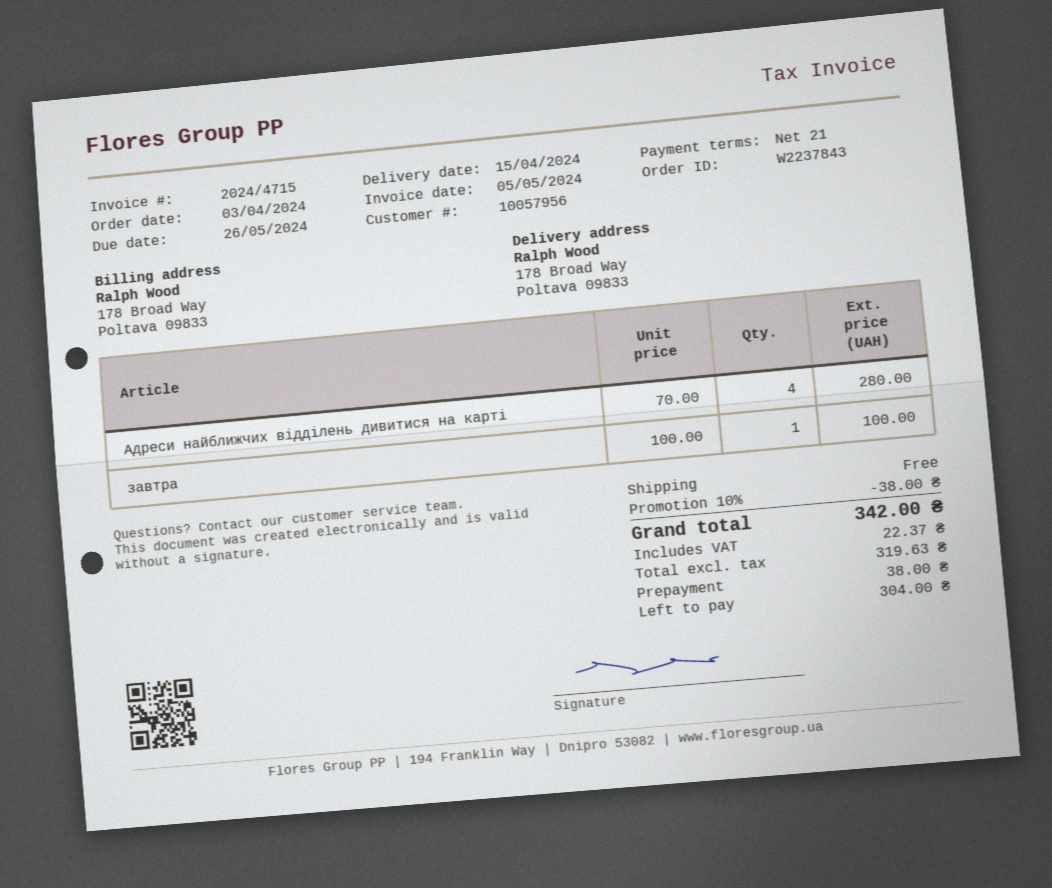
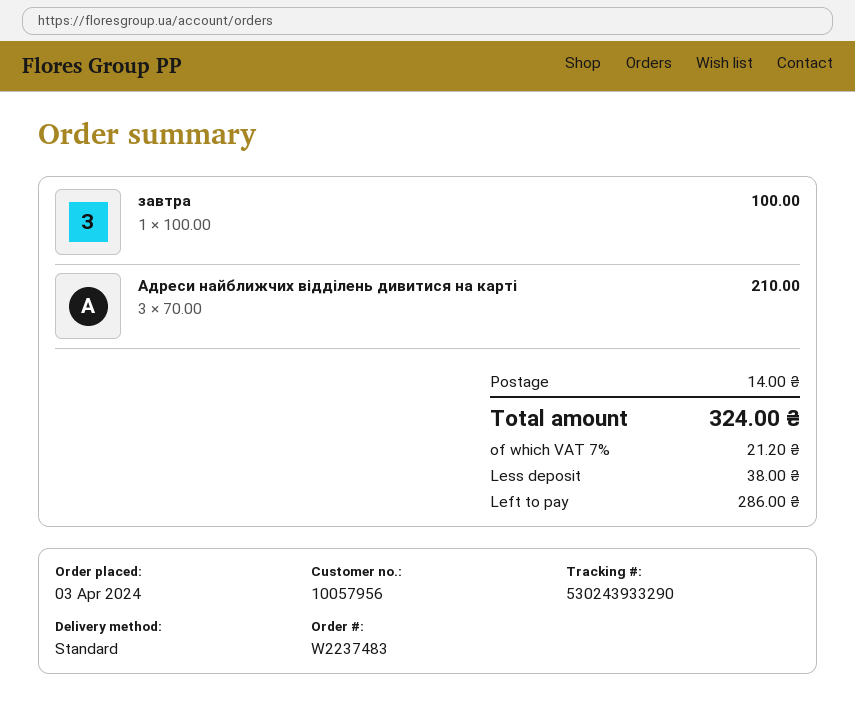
order number: W2237843 -> W2237483
Адреси найближчих відділень дивитися на карті: 4 x 70.00 = 280.00 -> 3 x 70.00 = 210.00
discount: 10% = 38.00 -> none
shipping: 0.00 -> 14.00
tax: 22.37 -> 21.20
total: 342.00 -> 324.00
balance: 304.00 -> 286.00

